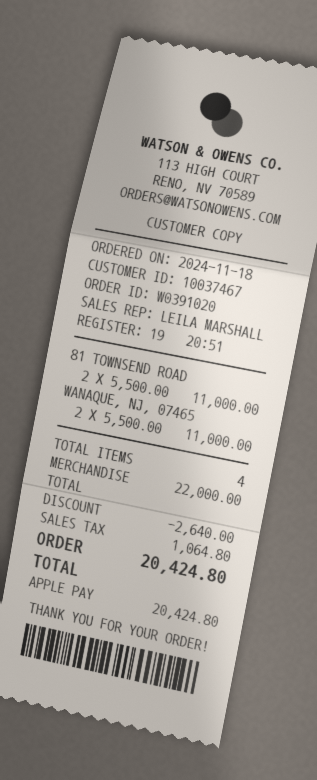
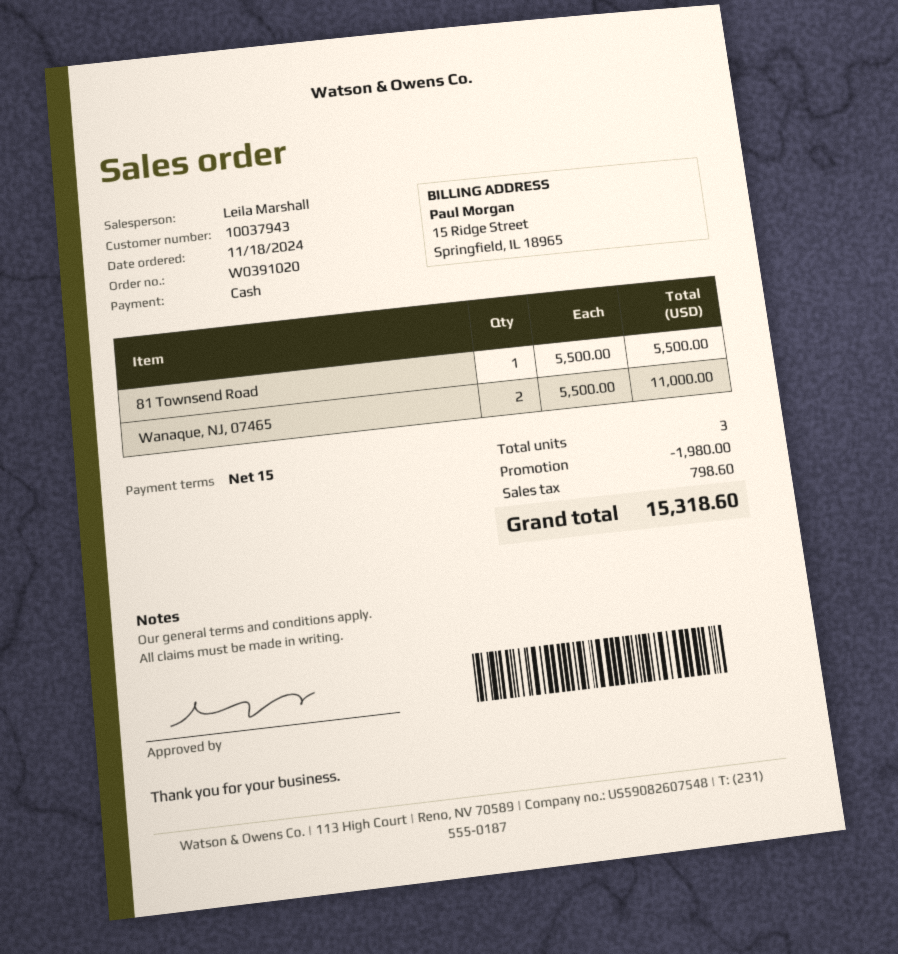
customer number: 10037467 -> 10037943
payment method: Apple Pay -> cash
81 TOWNSEND ROAD: 2 x 5500.00 = 11000.00 -> 1 x 5500.00 = 5500.00
total quantity: 4 -> 3
discount: 2640.00 -> 1980.00
tax: 1064.80 -> 798.60
total: 20424.80 -> 15318.60

